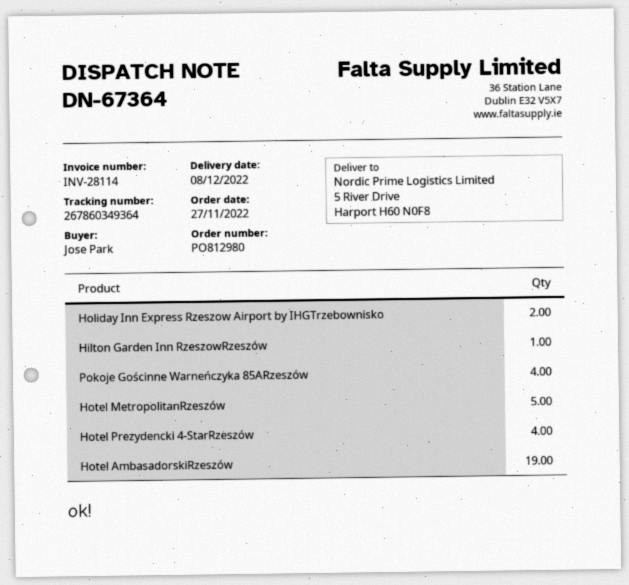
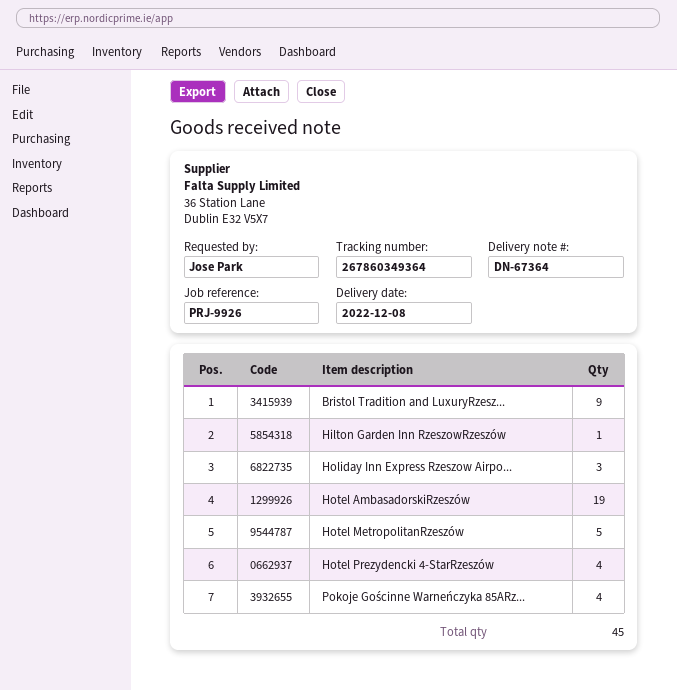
Holiday Inn Express Rzeszow Airport by IHGTrzebownisko: 2 -> 3
Bristol Tradition and LuxuryRzesz...: none -> 9

